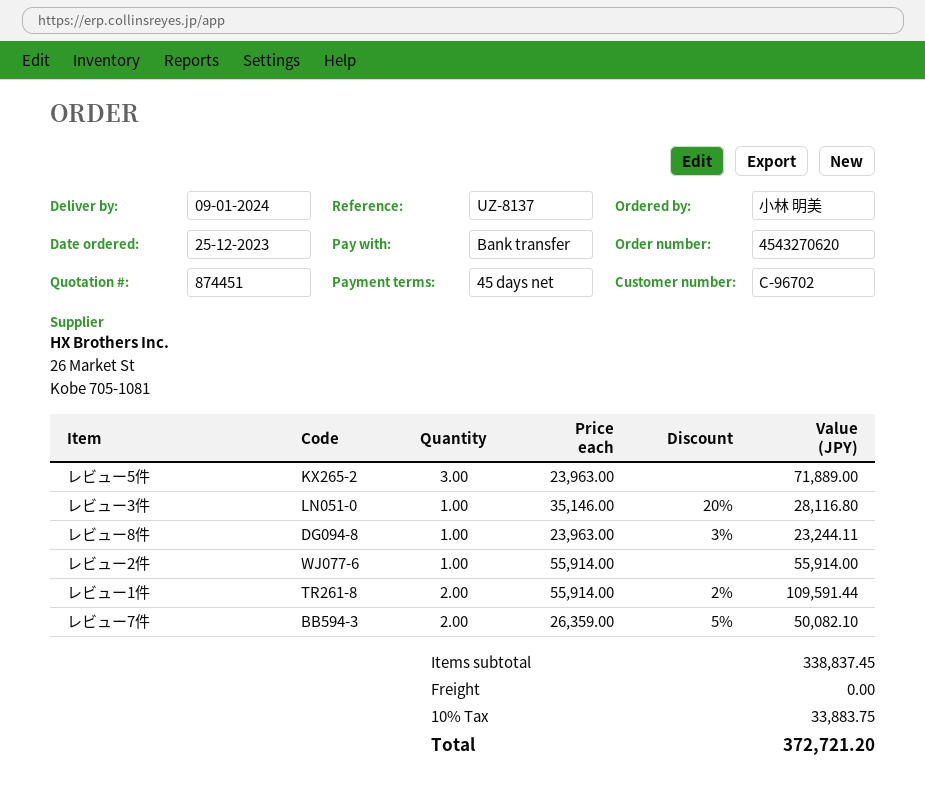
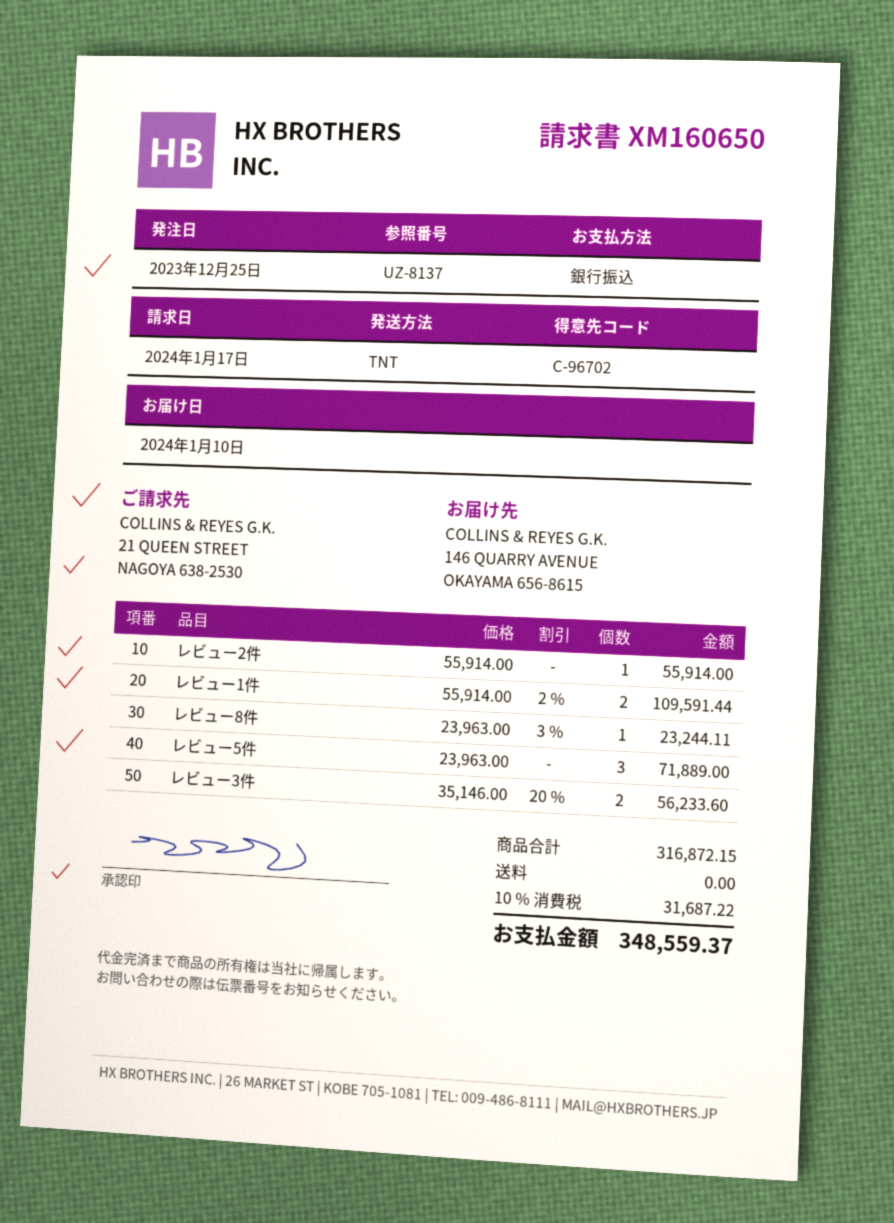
delivery date: 2024-01-09 -> 2024-01-10
レビュー3件: 1 x 35146.00 - 20% = 28116.80 -> 2 x 35146.00 - 20% = 56233.60
レビュー7件: 2 x 26359.00 - 5% = 50082.10 -> none
subtotal: 338837.45 -> 316872.15
tax: 10% = 33883.75 -> 10% = 31687.22
total: 372721.20 -> 348559.37

